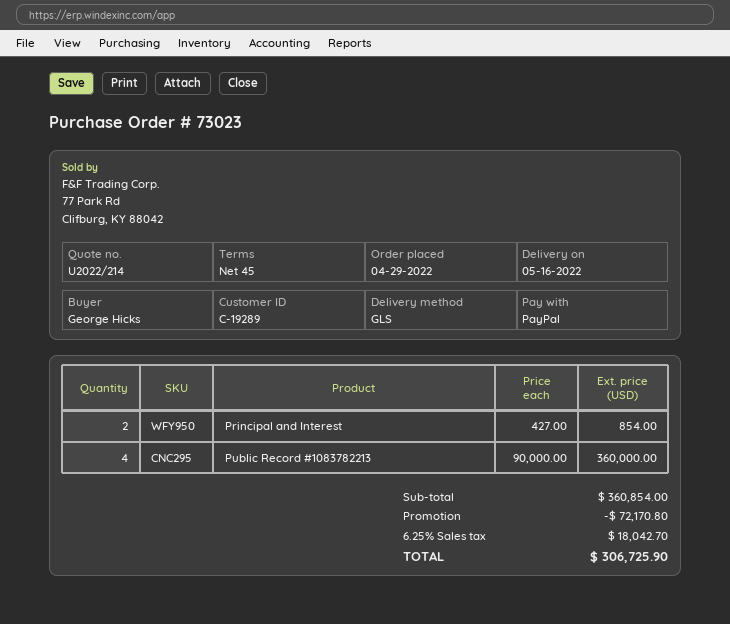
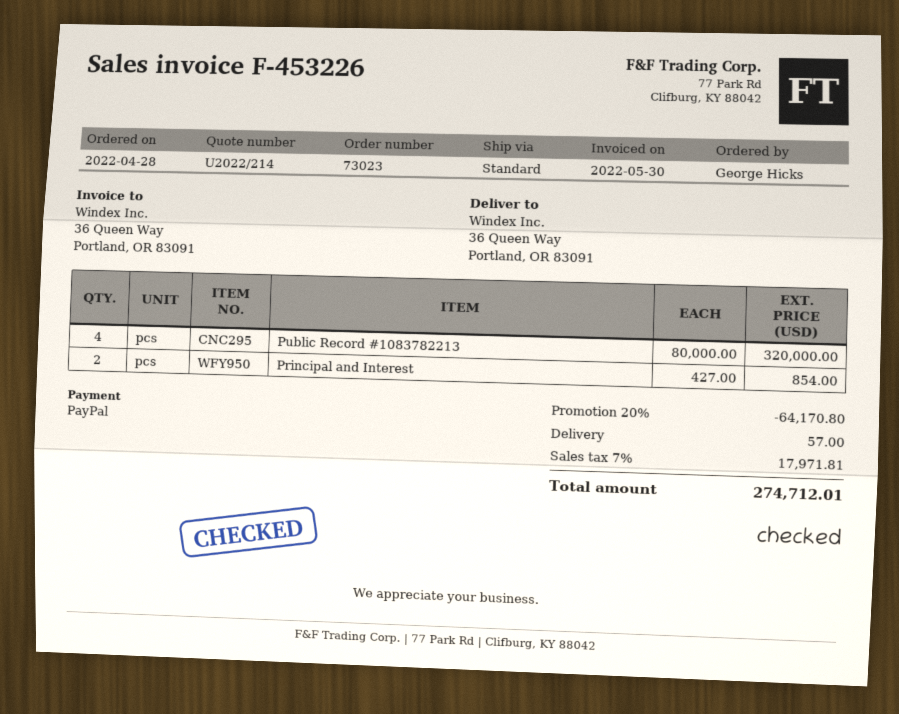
order date: 2022-04-29 -> 2022-04-28
shipping method: GLS -> standard
Public Record #1083782213: 4 x 90000.00 = 360000.00 -> 4 x 80000.00 = 320000.00
discount: 72170.80 -> 64170.80
shipping: none -> 57.00
tax: 6.25% = 18042.70 -> 7% = 17971.81
total: 306725.90 -> 274712.01

